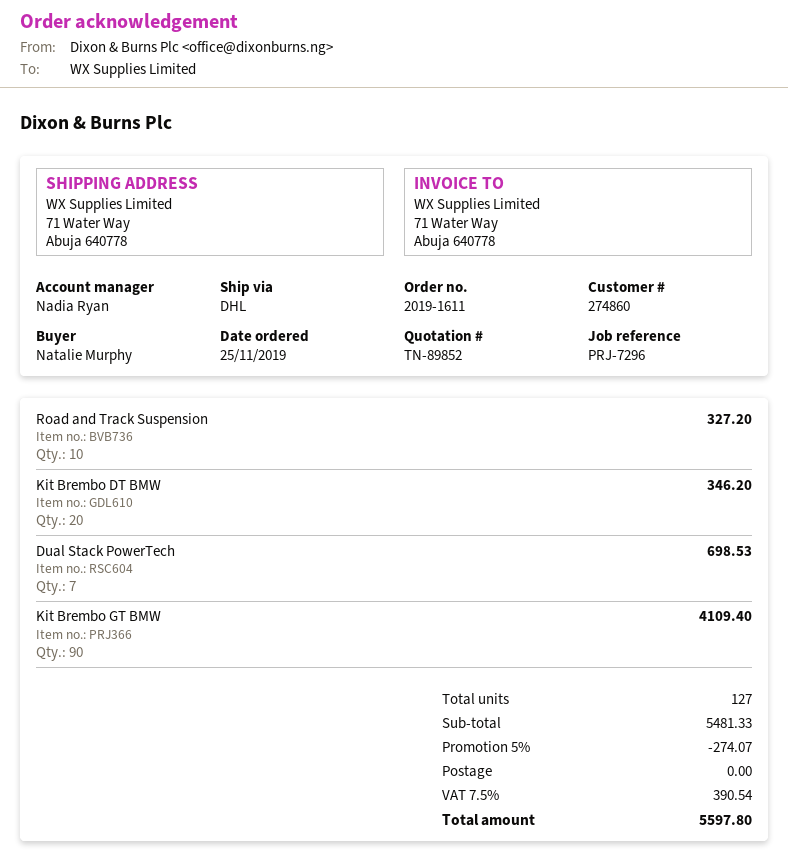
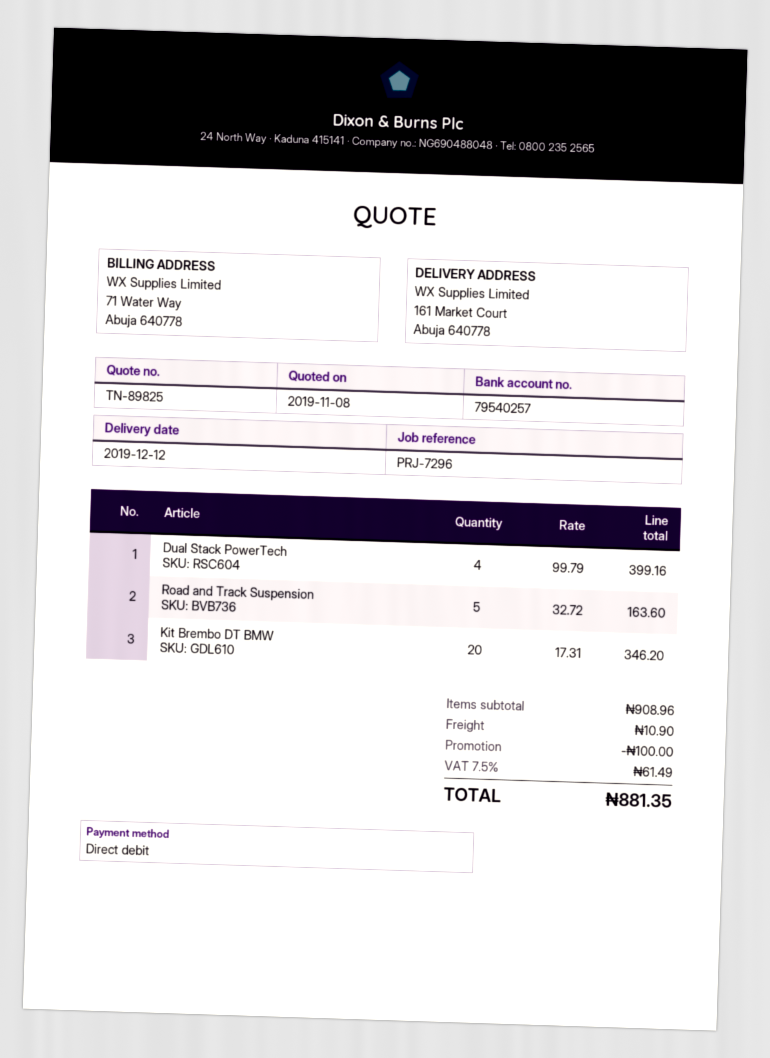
quote number: TN-89852 -> TN-89825
ship to: 71 Water Way, Abuja 640778 -> 161 Market Court, Abuja 640778
Road and Track Suspension: 10 for 327.20 -> 5 for 163.60
Dual Stack PowerTech: 7 for 698.53 -> 4 for 399.16
Kit Brembo GT BMW: 90 for 4109.40 -> none
subtotal: 5481.33 -> 908.96
discount: 274.07 -> 100.00
shipping: 0.00 -> 10.90
tax: 7.5% = 390.54 -> 7.5% = 61.49
total: 5597.80 -> 881.35

